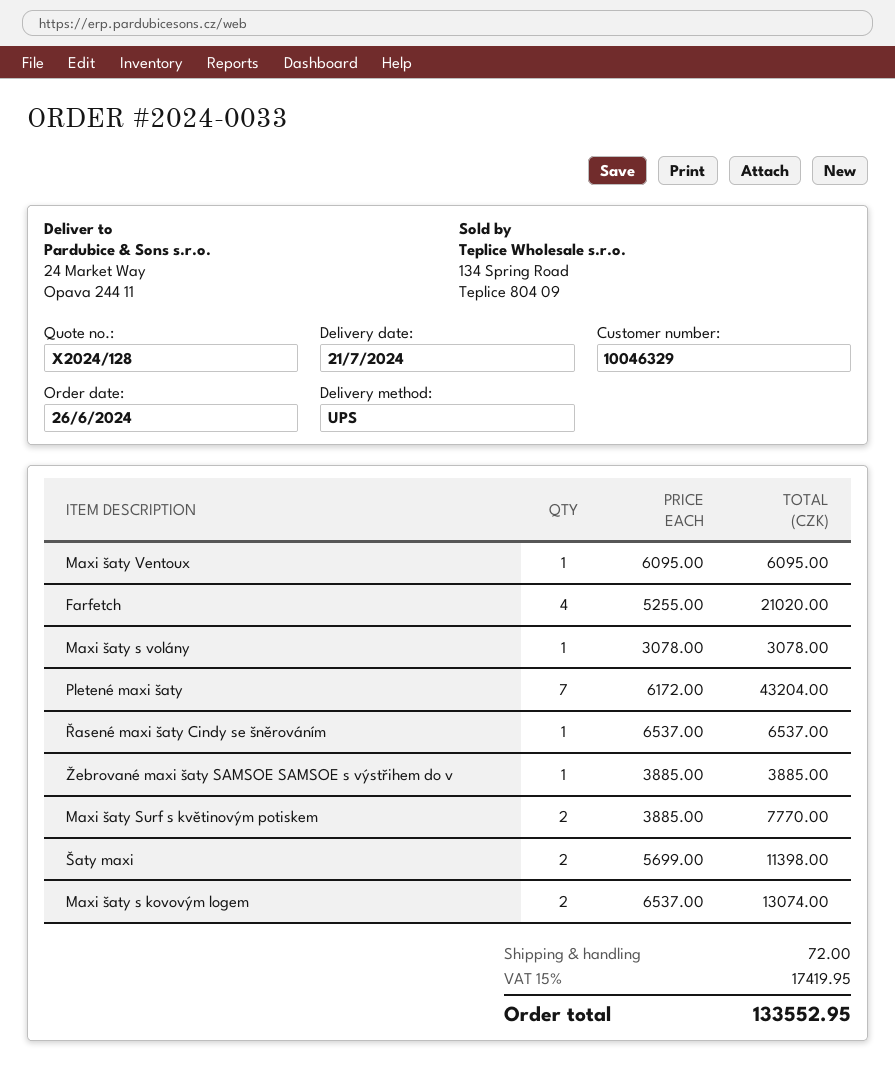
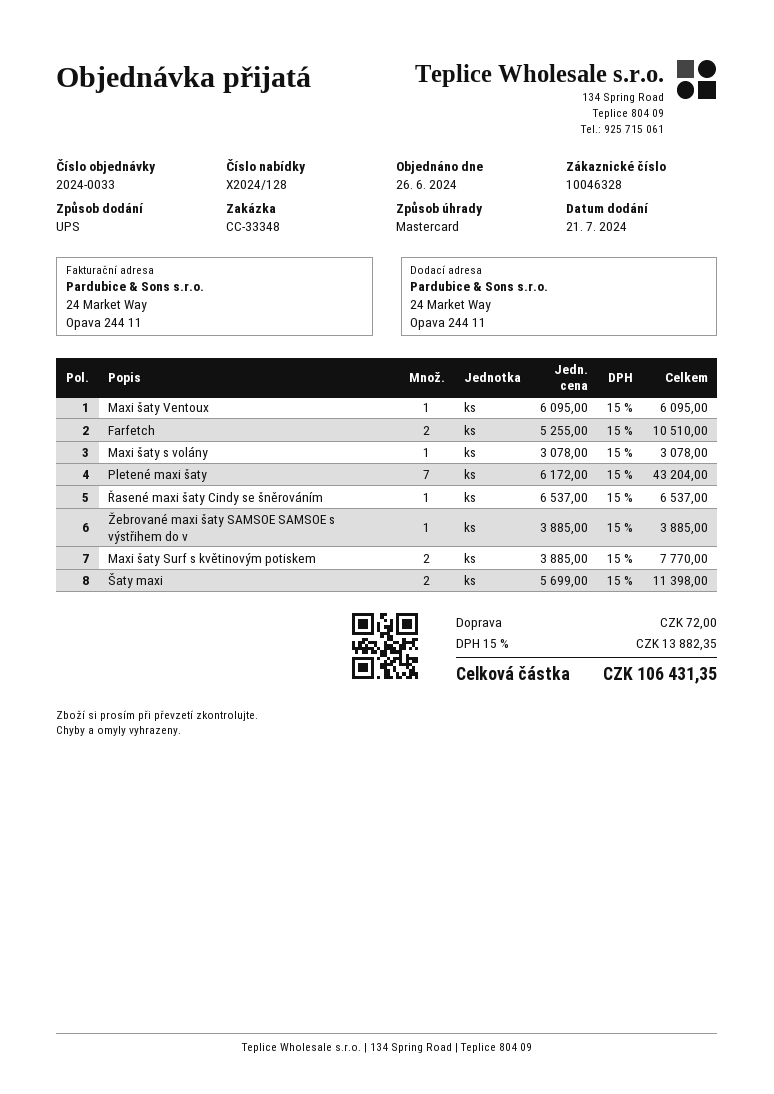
customer number: 10046329 -> 10046328
Farfetch: 4 x 5255.00 = 21020.00 -> 2 x 5255.00 = 10510.00
Maxi šaty s kovovým logem: 2 x 6537.00 = 13074.00 -> none
tax: 15% = 17419.95 -> 15% = 13882.35
total: 133552.95 -> 106431.35

